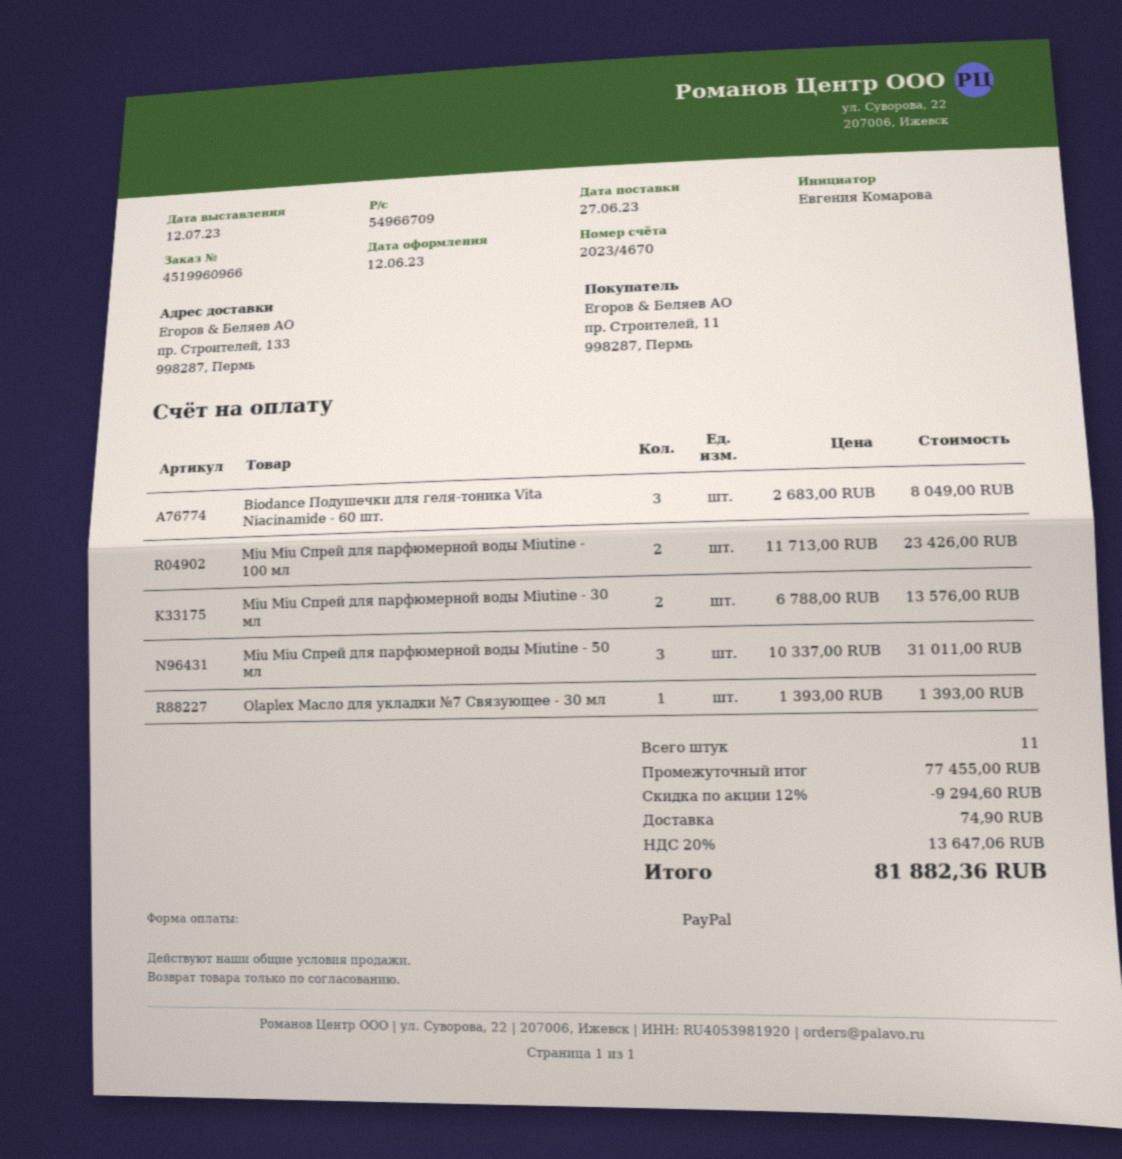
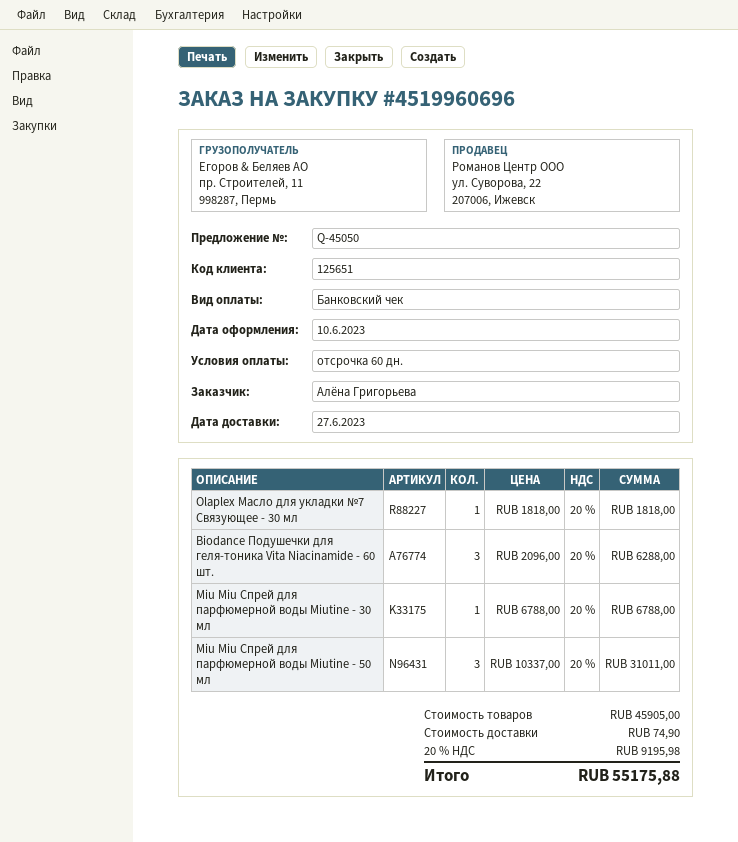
order number: 4519960966 -> 4519960696
order date: 2023-06-12 -> 2023-06-10
ordered by: Евгения Комарова -> Алёна Григорьева
payment method: PayPal -> cheque
ship to: пр. Строителей, 133, 998287, Пермь -> пр. Строителей, 11, 998287, Пермь
Biodance Подушечки для геля-тоника Vita Niacinamide - 60 шт.: 3 x 2683.00 = 8049.00 -> 3 x 2096.00 = 6288.00
Miu Miu Спрей для парфюмерной воды Miutine - 100 мл: 2 x 11713.00 = 23426.00 -> none
Miu Miu Спрей для парфюмерной воды Miutine - 30 мл: 2 x 6788.00 = 13576.00 -> 1 x 6788.00 = 6788.00
Olaplex Масло для укладки №7 Связующее - 30 мл: 1 x 1393.00 = 1393.00 -> 1 x 1818.00 = 1818.00
subtotal: 77455.00 -> 45905.00
discount: 12% = 9294.60 -> none
tax: 20% = 13647.06 -> 20% = 9195.98
total: 81882.36 -> 55175.88

